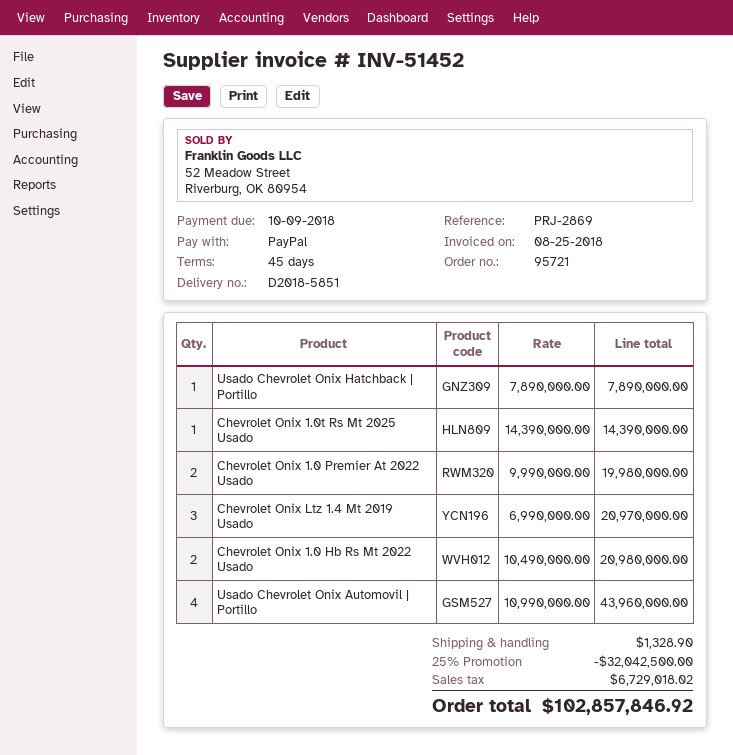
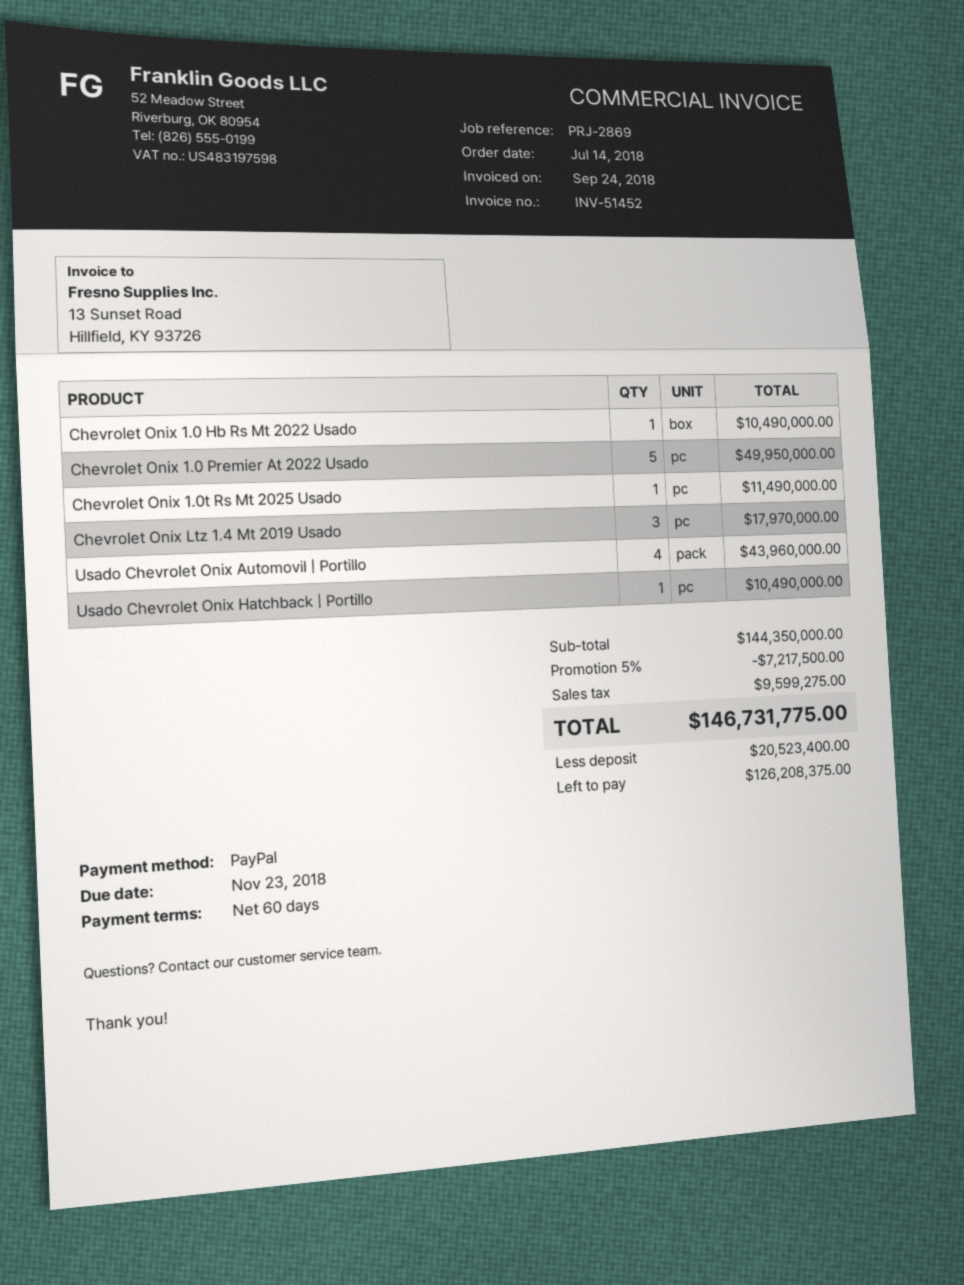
invoice date: 2018-08-25 -> 2018-09-24
payment terms: 45 days -> 60 days
due date: 2018-10-09 -> 2018-11-23
Usado Chevrolet Onix Hatchback | Portillo: 1 for 7890000.00 -> 1 for 10490000.00
Chevrolet Onix 1.0t Rs Mt 2025 Usado: 1 for 14390000.00 -> 1 for 11490000.00
Chevrolet Onix 1.0 Premier At 2022 Usado: 2 for 19980000.00 -> 5 for 49950000.00
Chevrolet Onix Ltz 1.4 Mt 2019 Usado: 3 for 20970000.00 -> 3 for 17970000.00
Chevrolet Onix 1.0 Hb Rs Mt 2022 Usado: 2 for 20980000.00 -> 1 for 10490000.00
discount: 25% = 32042500.00 -> 5% = 7217500.00
shipping: 1328.90 -> none
tax: 6729018.02 -> 9599275.00
total: 102857846.92 -> 146731775.00

